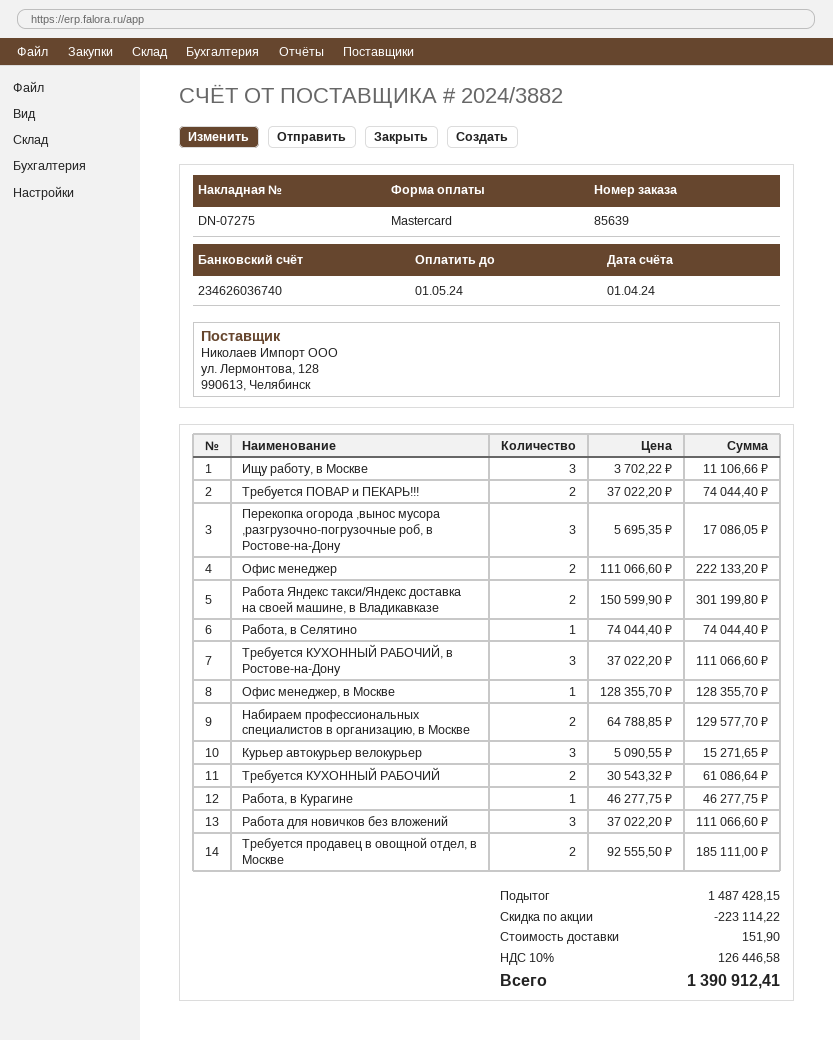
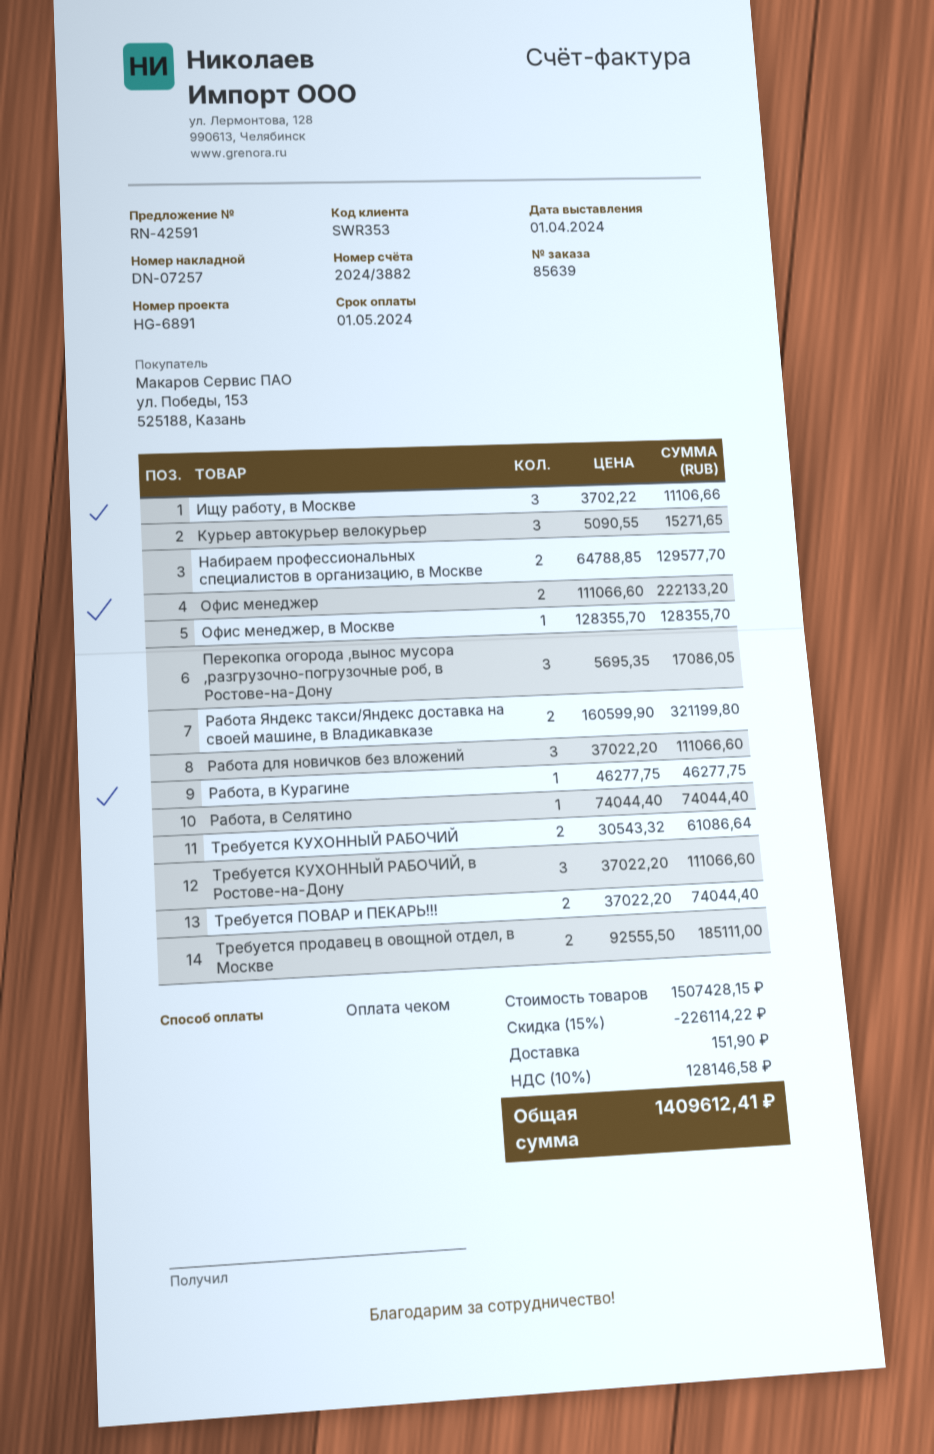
delivery note number: DN-07275 -> DN-07257
payment method: Mastercard -> cheque
Работа Яндекс такси/Яндекс доставка на своей машине, в Владикавказе: 2 x 150599.90 = 301199.80 -> 2 x 160599.90 = 321199.80
subtotal: 1487428.15 -> 1507428.15
discount: 223114.22 -> 226114.22
tax: 10% = 126446.58 -> 10% = 128146.58
total: 1390912.41 -> 1409612.41

